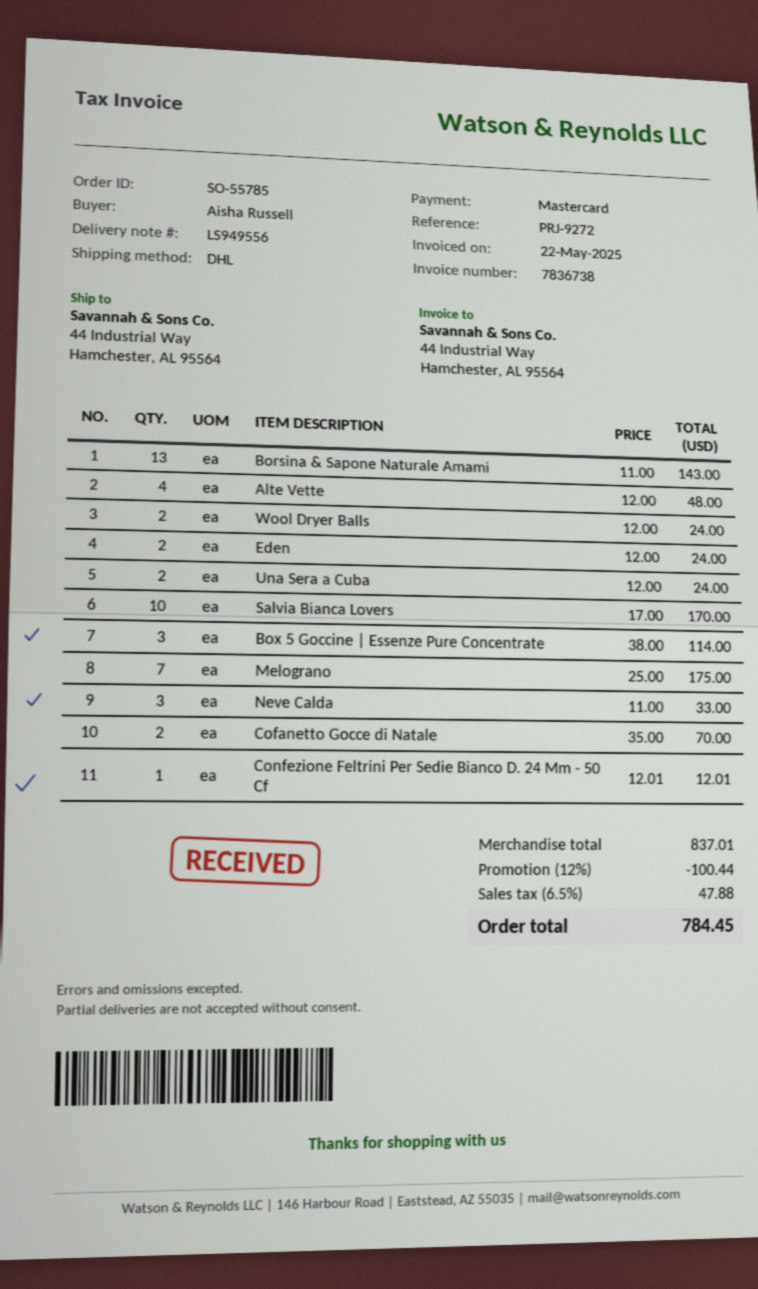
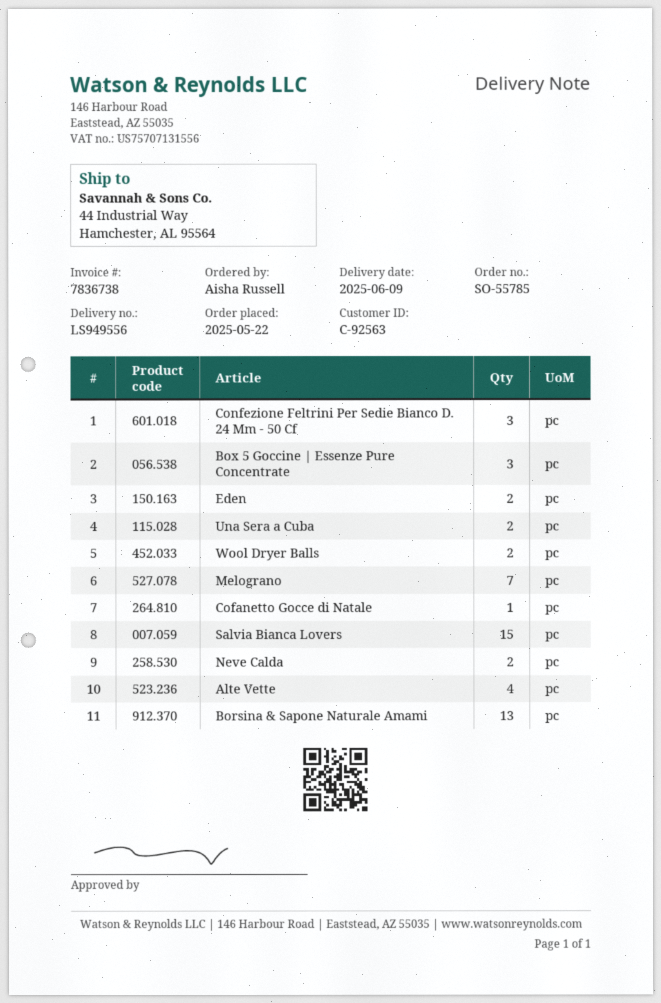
Salvia Bianca Lovers: 10 -> 15
Neve Calda: 3 -> 2
Cofanetto Gocce di Natale: 2 -> 1
Confezione Feltrini Per Sedie Bianco D. 24 Mm - 50 Cf: 1 -> 3

